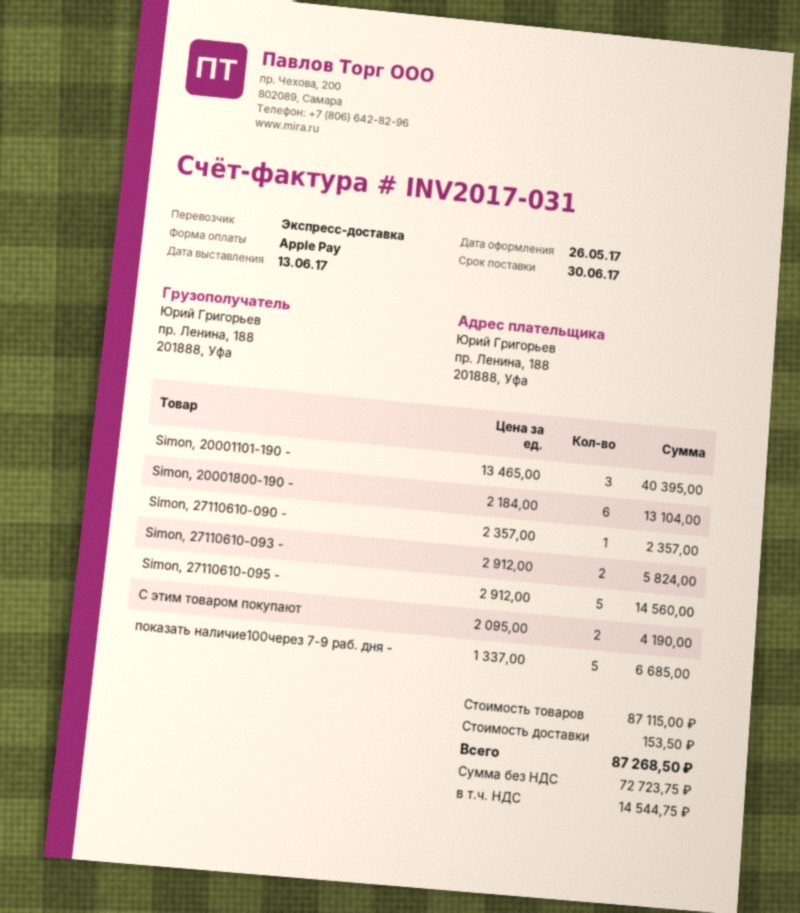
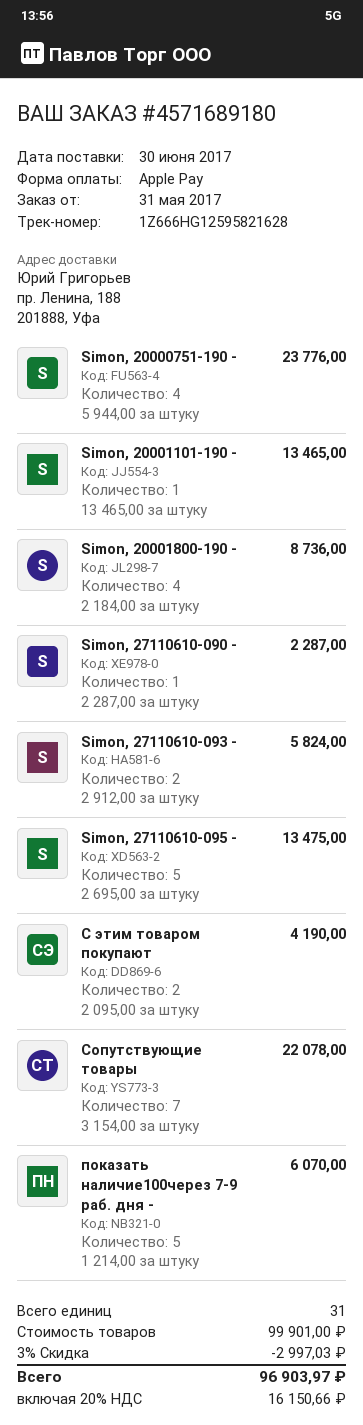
order date: 2017-05-26 -> 2017-05-31
Simon, 20001101-190 -: 3 x 13465.00 = 40395.00 -> 1 x 13465.00 = 13465.00
Simon, 20001800-190 -: 6 x 2184.00 = 13104.00 -> 4 x 2184.00 = 8736.00
Simon, 27110610-090 -: 1 x 2357.00 = 2357.00 -> 1 x 2287.00 = 2287.00
Simon, 27110610-095 -: 5 x 2912.00 = 14560.00 -> 5 x 2695.00 = 13475.00
показать наличие100через 7-9 раб. дня -: 5 x 1337.00 = 6685.00 -> 5 x 1214.00 = 6070.00
Simon, 20000751-190 -: none -> 4 x 5944.00 = 23776.00
Сопутствующие товары: none -> 7 x 3154.00 = 22078.00
subtotal: 87115.00 -> 99901.00
discount: none -> 3% = 2997.03
shipping: 153.50 -> none
tax: 14544.75 -> 16150.66
total: 87268.50 -> 96903.97

